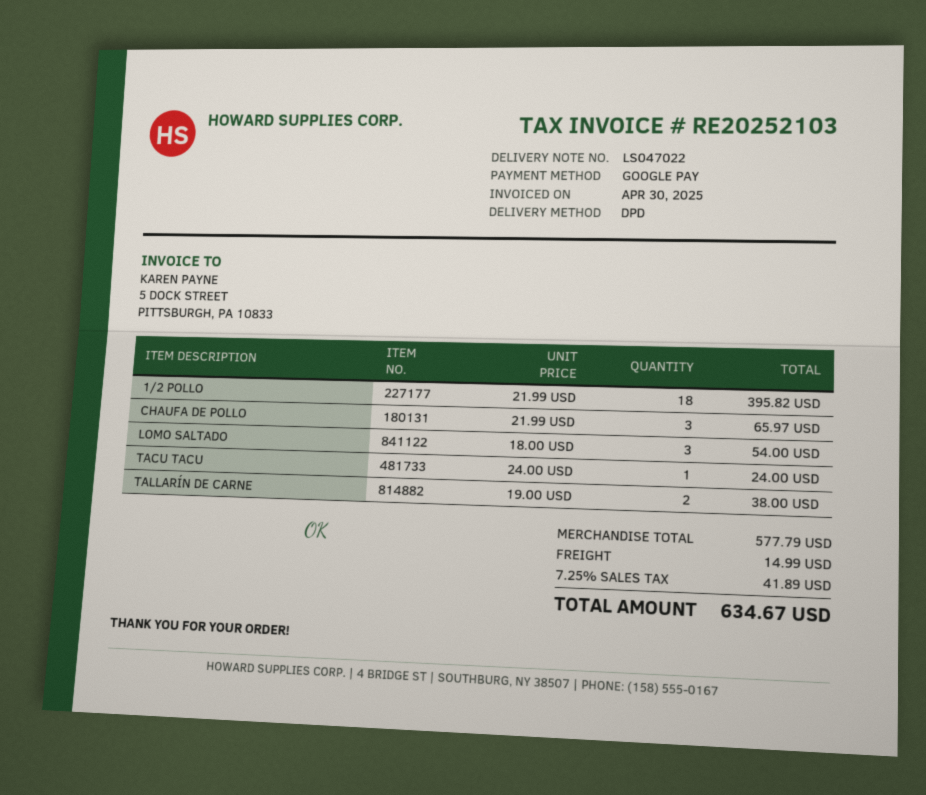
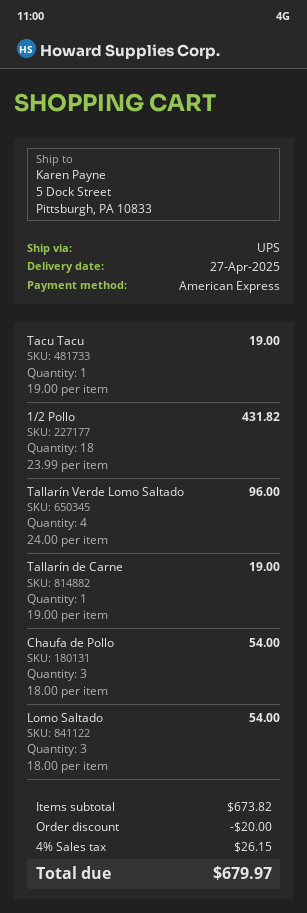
payment method: Google Pay -> American Express
shipping method: DPD -> UPS
1/2 POLLO: 18 x 21.99 = 395.82 -> 18 x 23.99 = 431.82
CHAUFA DE POLLO: 3 x 21.99 = 65.97 -> 3 x 18.00 = 54.00
TACU TACU: 1 x 24.00 = 24.00 -> 1 x 19.00 = 19.00
TALLARÍN DE CARNE: 2 x 19.00 = 38.00 -> 1 x 19.00 = 19.00
Tallarín Verde Lomo Saltado: none -> 4 x 24.00 = 96.00
subtotal: 577.79 -> 673.82
discount: none -> 20.00
shipping: 14.99 -> none
tax: 7.25% = 41.89 -> 4% = 26.15
total: 634.67 -> 679.97

